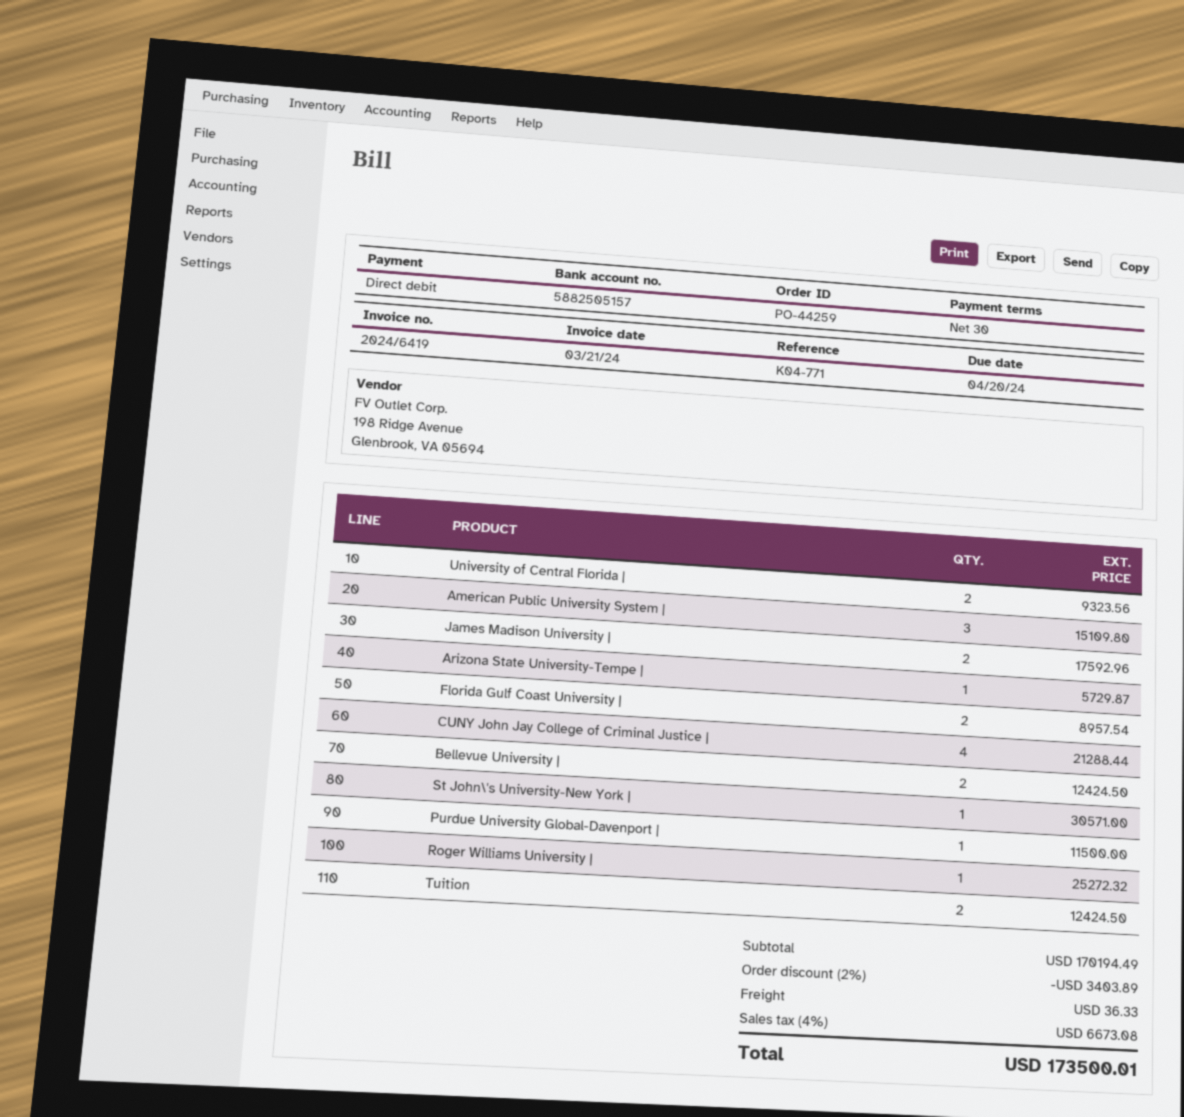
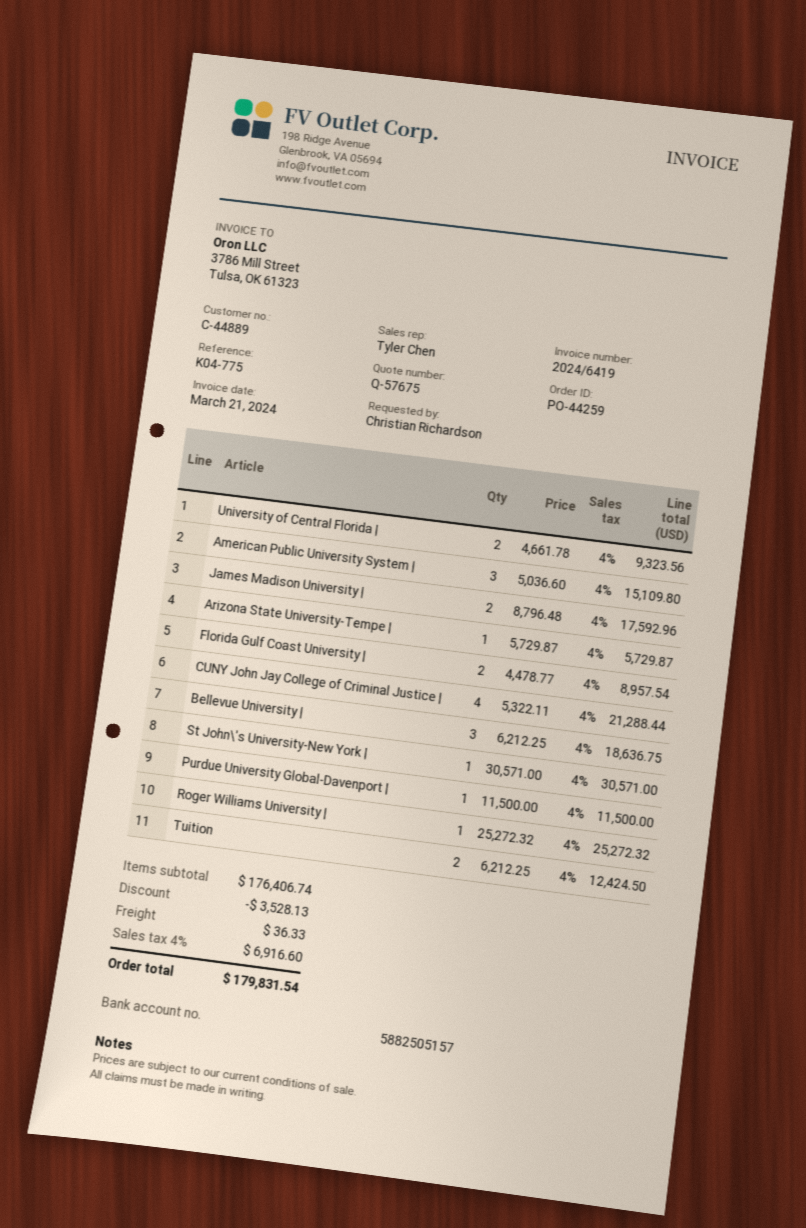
reference: K04-771 -> K04-775
Bellevue University |: 2 for 12424.50 -> 3 for 18636.75
subtotal: 170194.49 -> 176406.74
discount: 3403.89 -> 3528.13
tax: 4% = 6673.08 -> 4% = 6916.60
total: 173500.01 -> 179831.54

